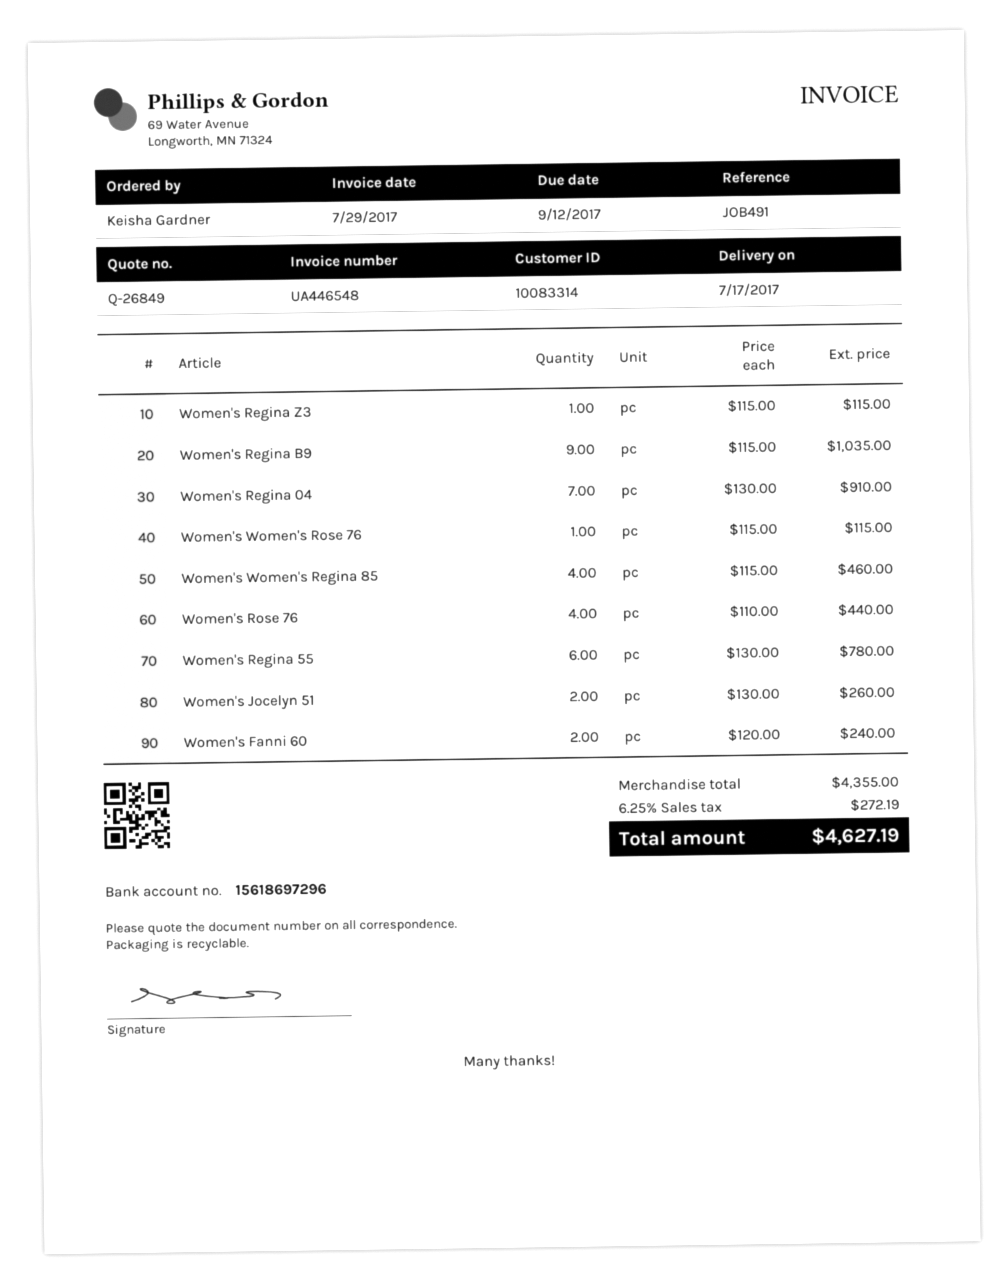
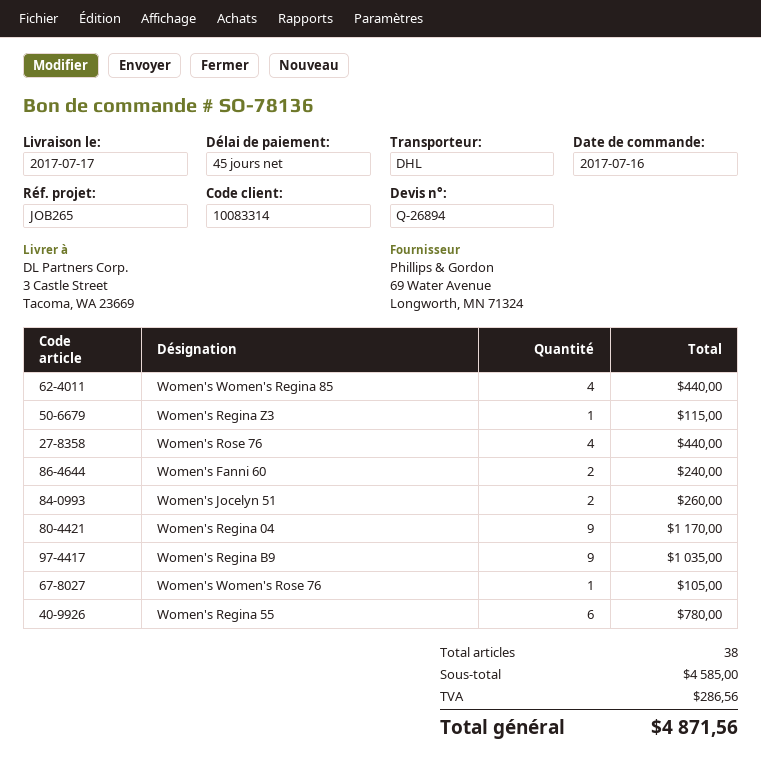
quote number: Q-26849 -> Q-26894
reference: JOB491 -> JOB265
Women's Regina 04: 7 for 910.00 -> 9 for 1170.00
Women's Women's Rose 76: 1 for 115.00 -> 1 for 105.00
Women's Women's Regina 85: 4 for 460.00 -> 4 for 440.00
subtotal: 4355.00 -> 4585.00
tax: 272.19 -> 286.56
total: 4627.19 -> 4871.56

